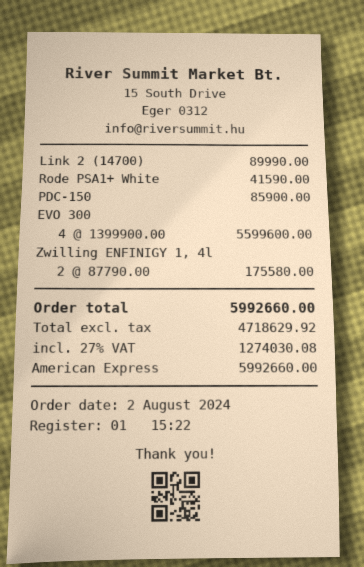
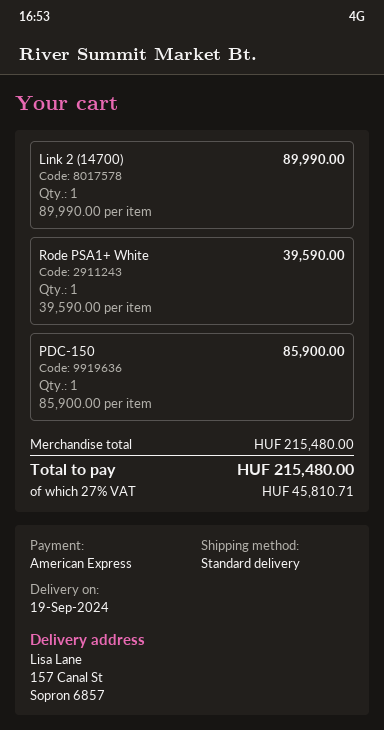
Rode PSA1+ White: 1 x 41590.00 = 41590.00 -> 1 x 39590.00 = 39590.00
EVO 300: 4 x 1399900.00 = 5599600.00 -> none
Zwilling ENFINIGY 1, 4l: 2 x 87790.00 = 175580.00 -> none
tax: 27% = 1274030.08 -> 27% = 45810.71
total: 5992660.00 -> 215480.00

